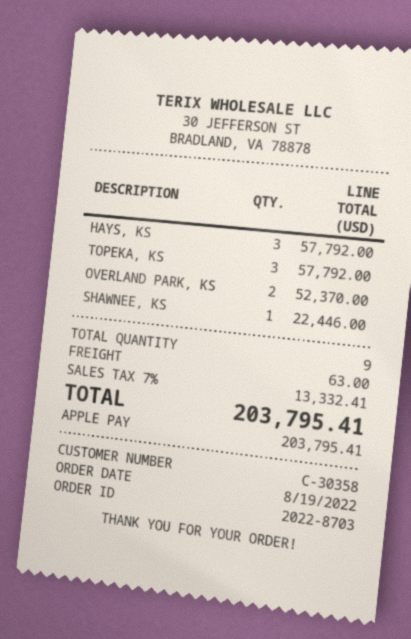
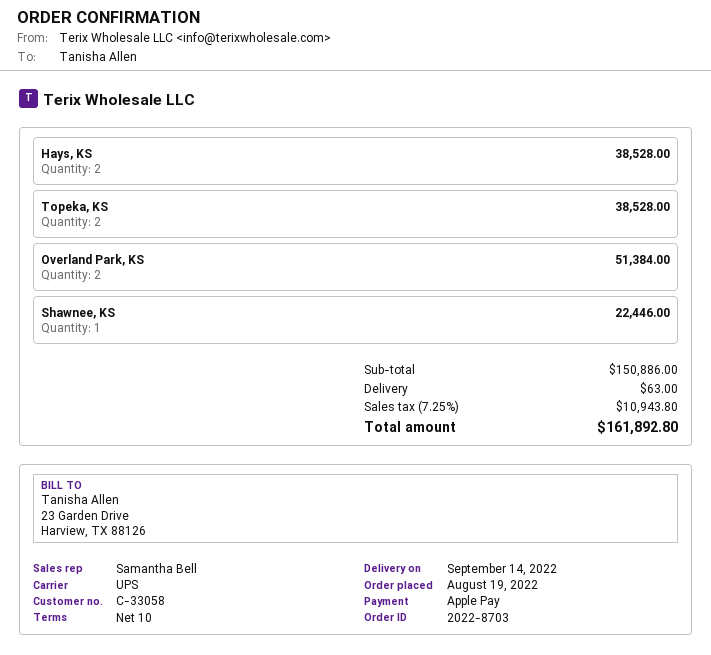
customer number: C-30358 -> C-33058
HAYS, KS: 3 for 57792.00 -> 2 for 38528.00
TOPEKA, KS: 3 for 57792.00 -> 2 for 38528.00
OVERLAND PARK, KS: 2 for 52370.00 -> 2 for 51384.00
tax: 7% = 13332.41 -> 7.25% = 10943.80
total: 203795.41 -> 161892.80

